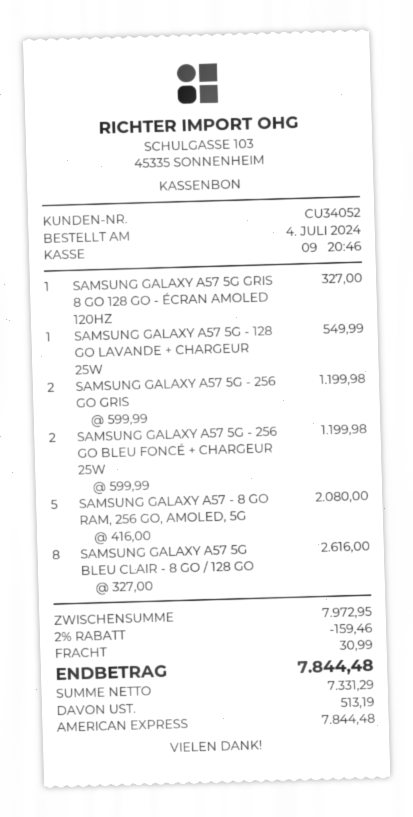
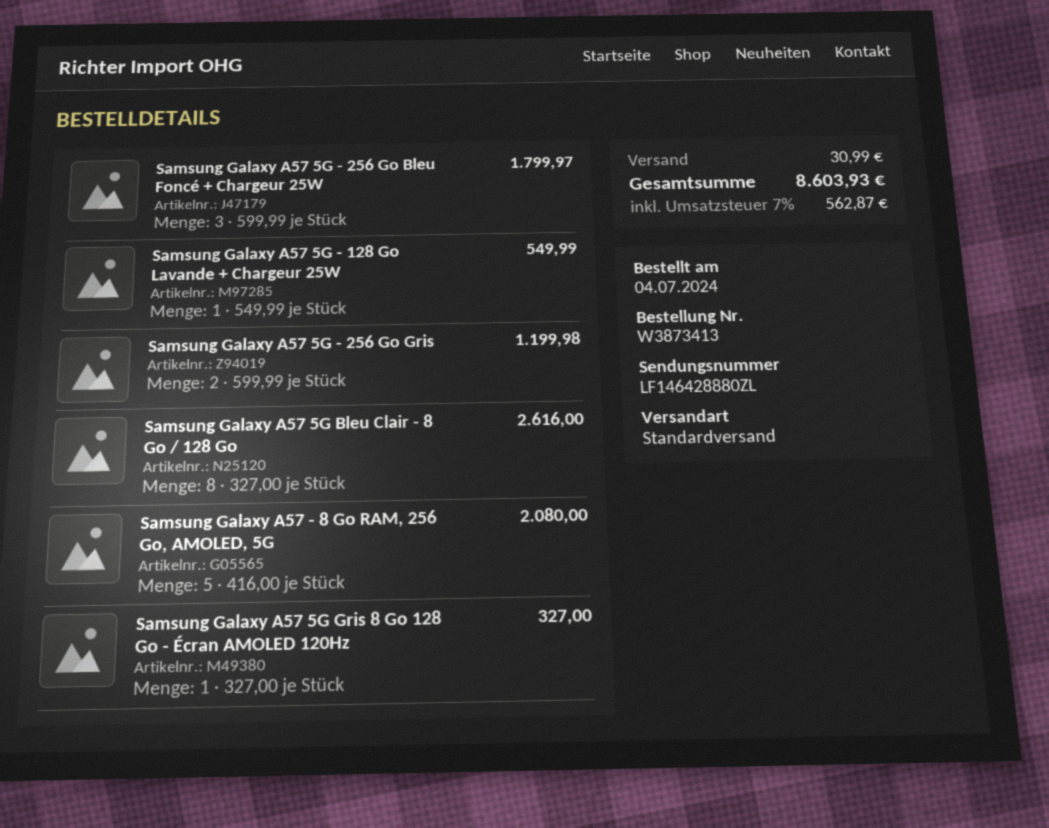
SAMSUNG GALAXY A57 5G - 256 GO BLEU FONCÉ + CHARGEUR 25W: 2 x 599.99 = 1199.98 -> 3 x 599.99 = 1799.97
discount: 2% = 159.46 -> none
tax: 513.19 -> 562.87
total: 7844.48 -> 8603.93

